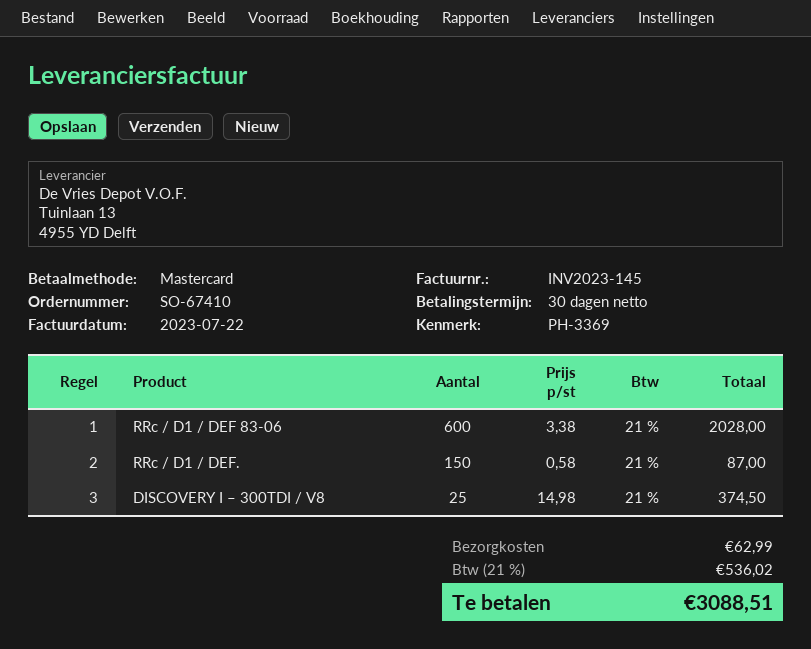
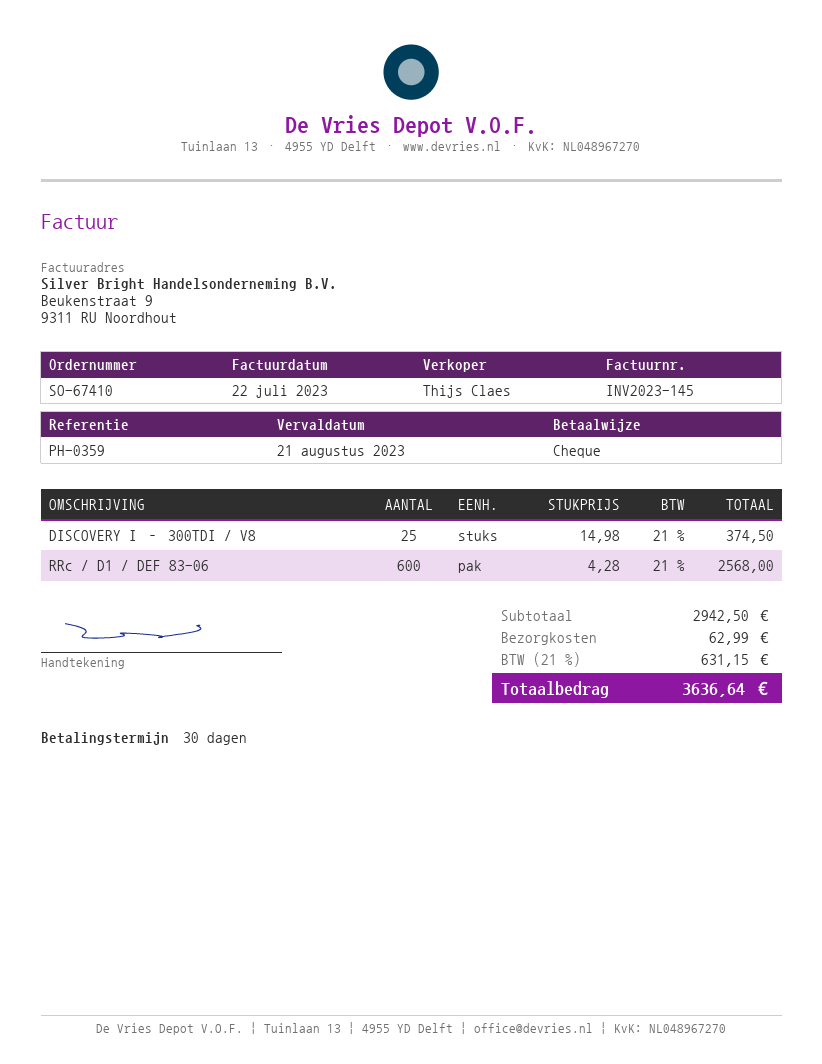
reference: PH-3369 -> PH-0359
payment method: Mastercard -> cheque
RRc / D1 / DEF 83-06: 600 x 3.38 = 2028.00 -> 600 x 4.28 = 2568.00
RRc / D1 / DEF.: 150 x 0.58 = 87.00 -> none
tax: 21% = 536.02 -> 21% = 631.15
total: 3088.51 -> 3636.64

